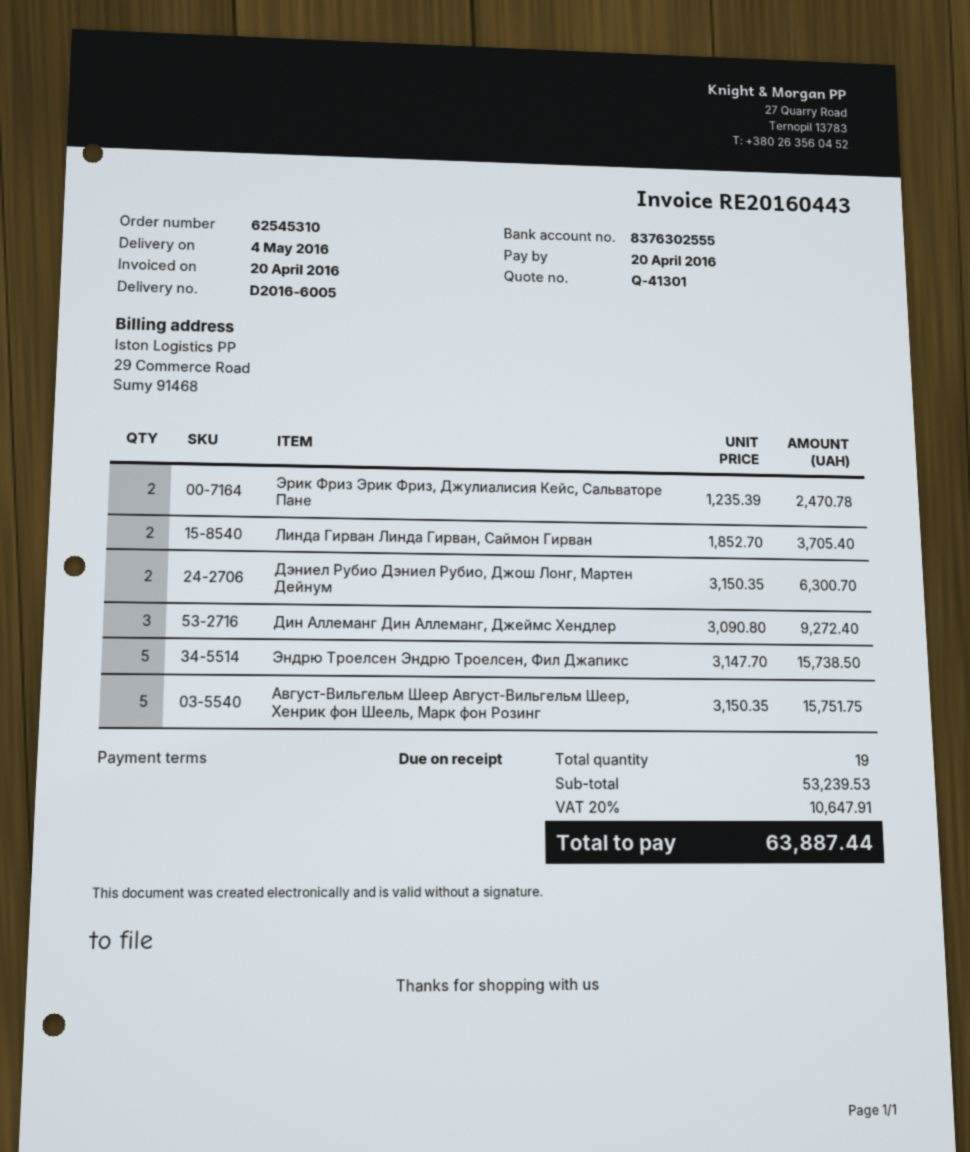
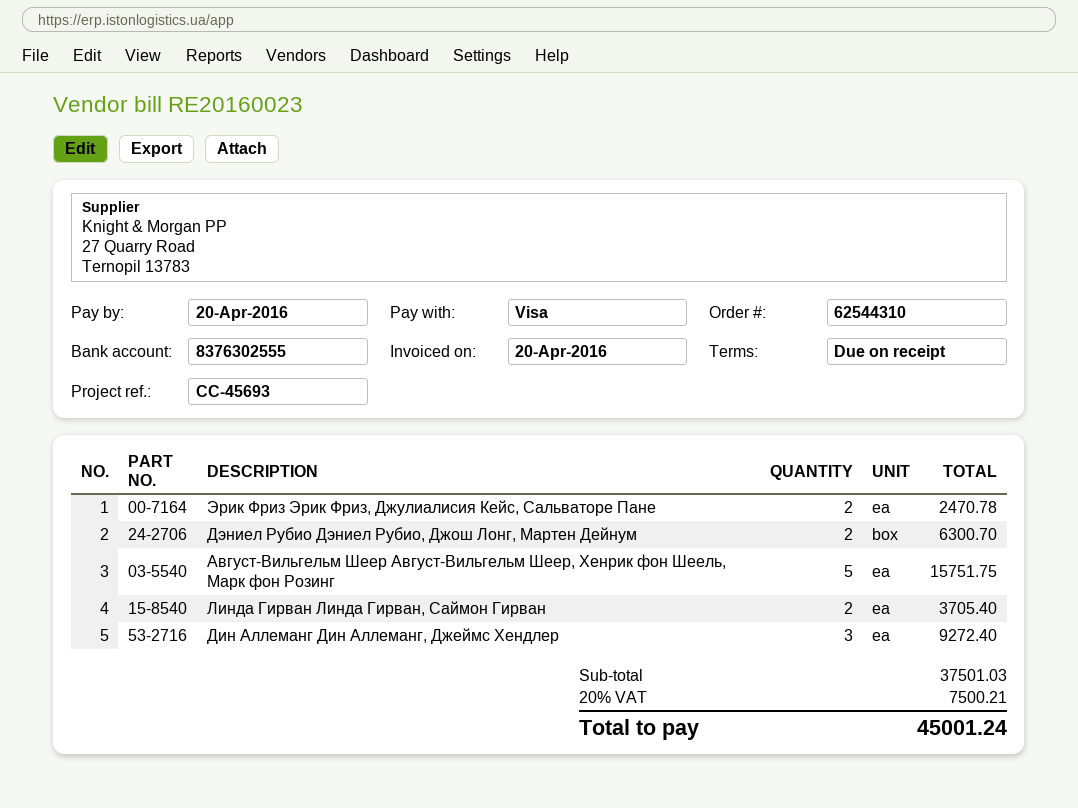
order number: 62545310 -> 62544310
invoice number: RE20160443 -> RE20160023
Эндрю Троелсен Эндрю Троелсен, Фил Джапикс: 5 for 15738.50 -> none
subtotal: 53239.53 -> 37501.03
tax: 20% = 10647.91 -> 20% = 7500.21
total: 63887.44 -> 45001.24

